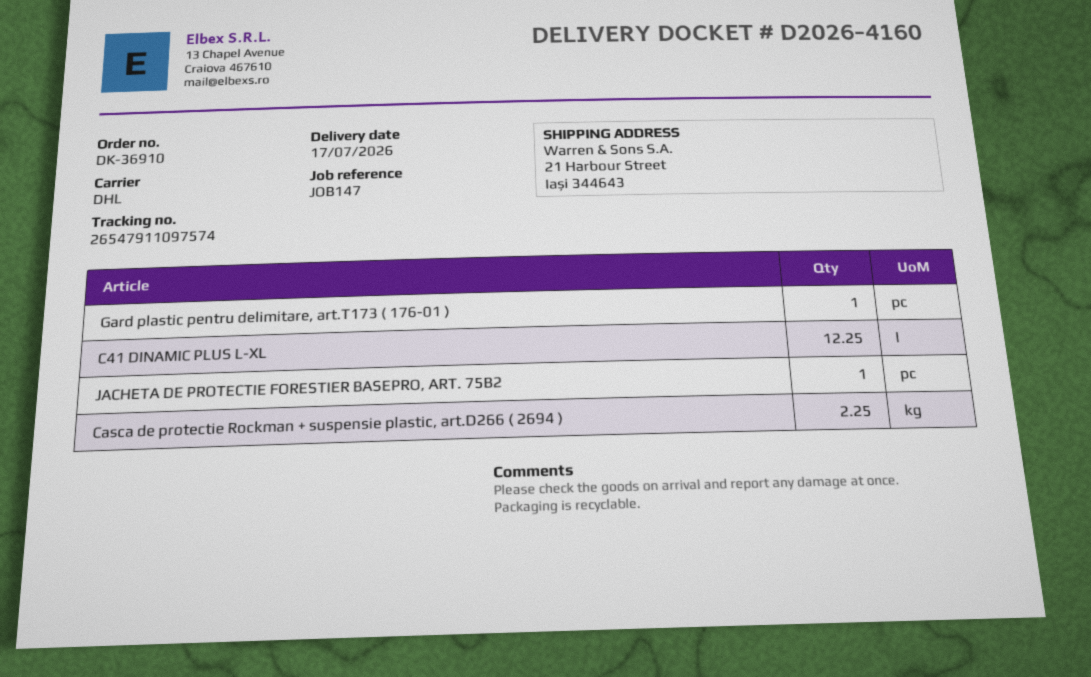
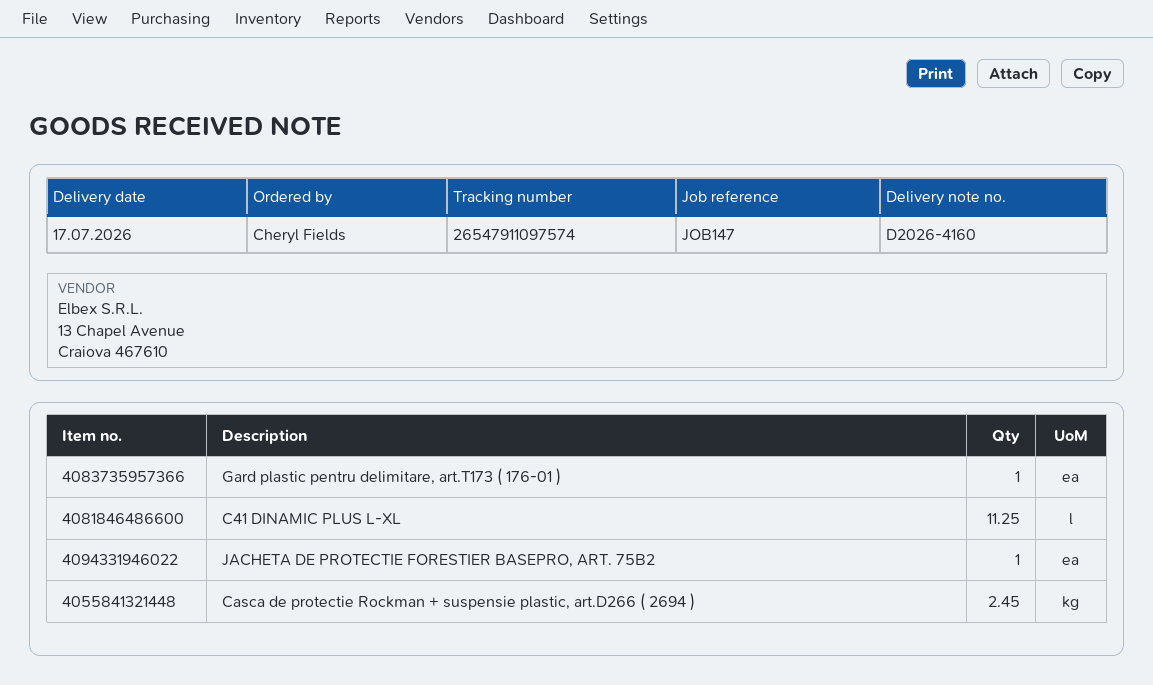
C41 DINAMIC PLUS L-XL: 12.25 -> 11.25
Casca de protectie Rockman + suspensie plastic, art.D266 ( 2694 ): 2.25 -> 2.45

